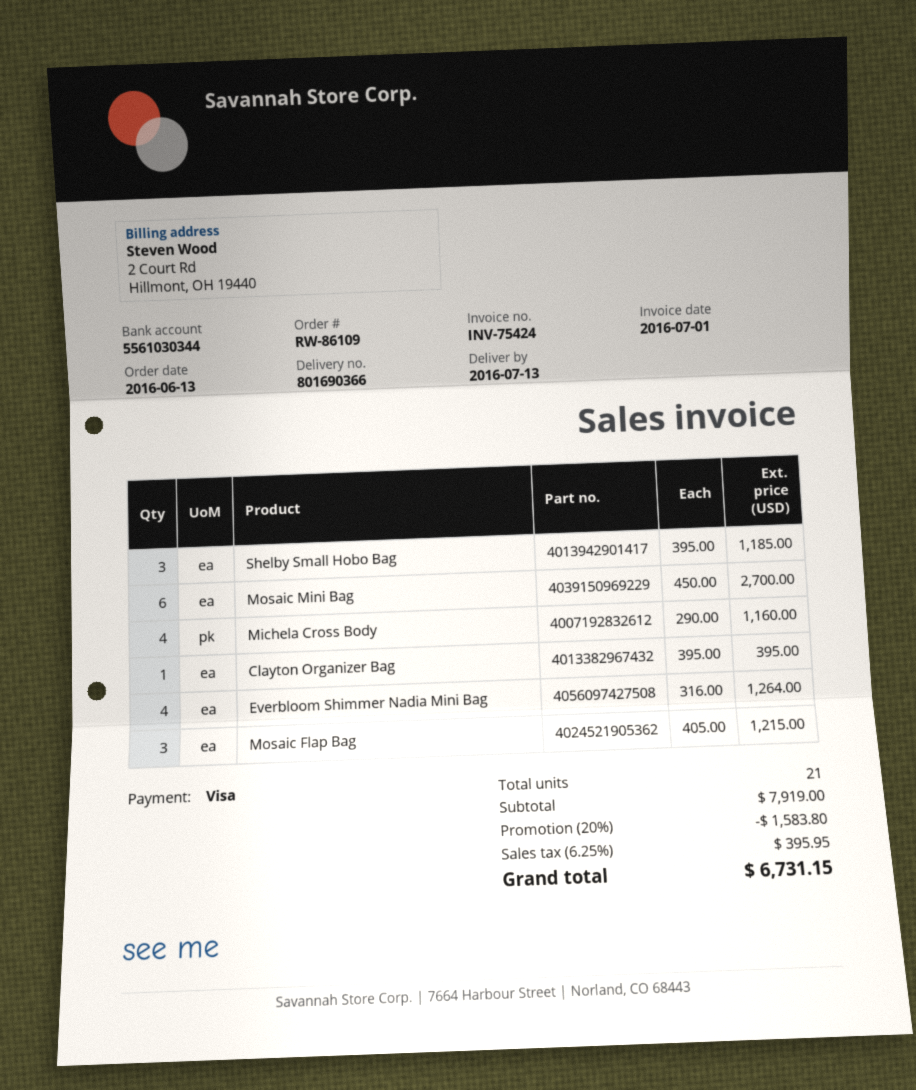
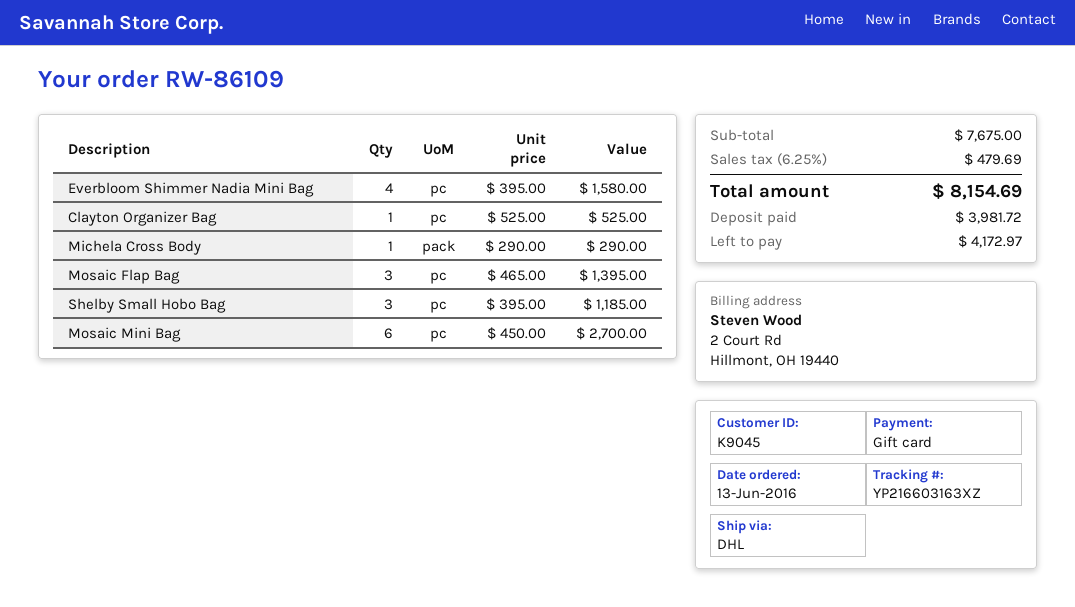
payment method: Visa -> gift card
Michela Cross Body: 4 x 290.00 = 1160.00 -> 1 x 290.00 = 290.00
Clayton Organizer Bag: 1 x 395.00 = 395.00 -> 1 x 525.00 = 525.00
Everbloom Shimmer Nadia Mini Bag: 4 x 316.00 = 1264.00 -> 4 x 395.00 = 1580.00
Mosaic Flap Bag: 3 x 405.00 = 1215.00 -> 3 x 465.00 = 1395.00
subtotal: 7919.00 -> 7675.00
discount: 20% = 1583.80 -> none
tax: 6.25% = 395.95 -> 6.25% = 479.69
total: 6731.15 -> 8154.69

